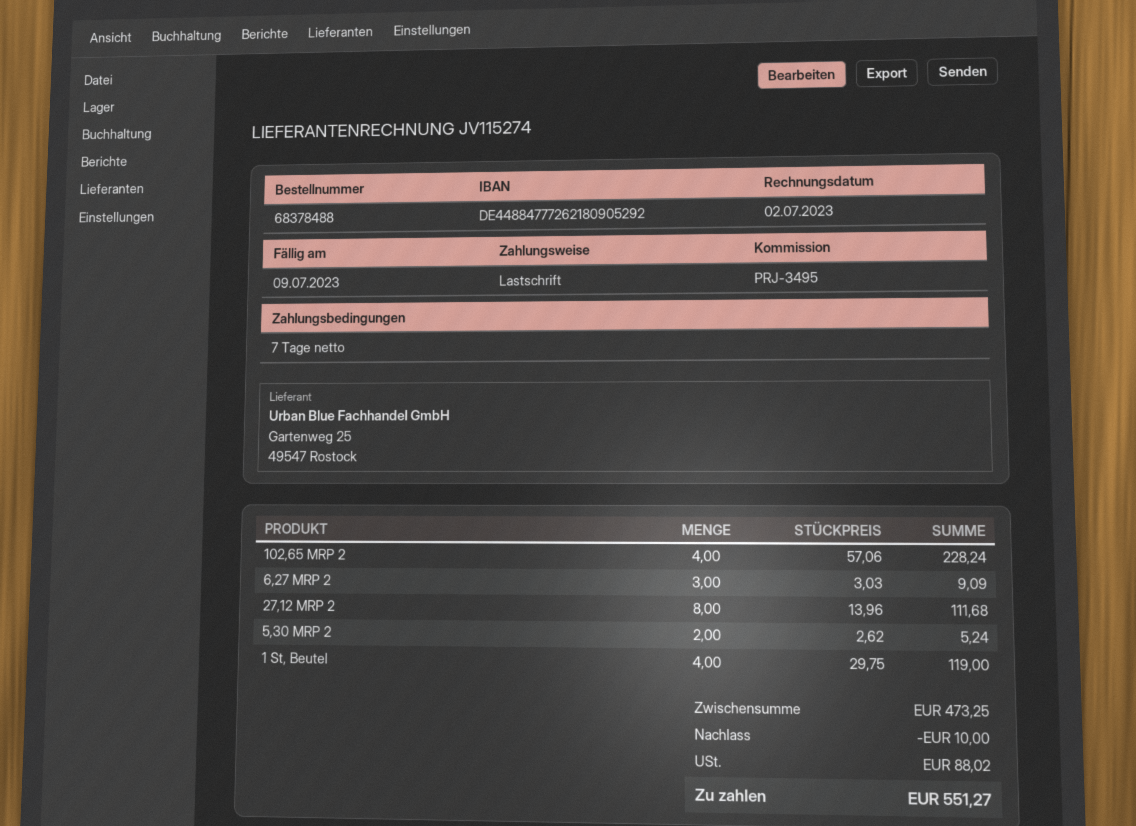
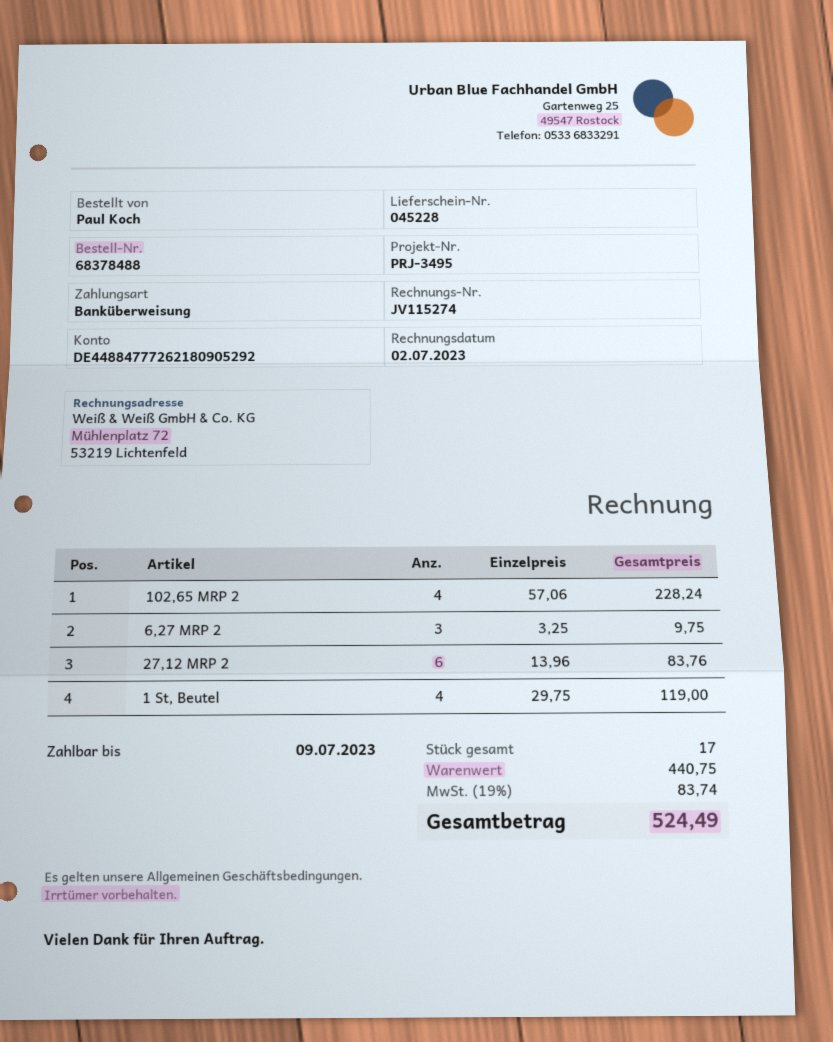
payment method: direct debit -> bank transfer
6,27 MRP 2: 3 x 3.03 = 9.09 -> 3 x 3.25 = 9.75
27,12 MRP 2: 8 x 13.96 = 111.68 -> 6 x 13.96 = 83.76
5,30 MRP 2: 2 x 2.62 = 5.24 -> none
subtotal: 473.25 -> 440.75
discount: 10.00 -> none
tax: 88.02 -> 83.74
total: 551.27 -> 524.49

